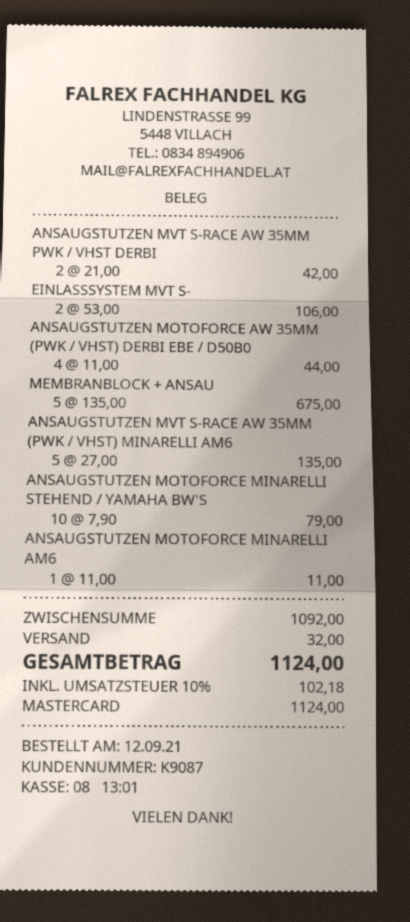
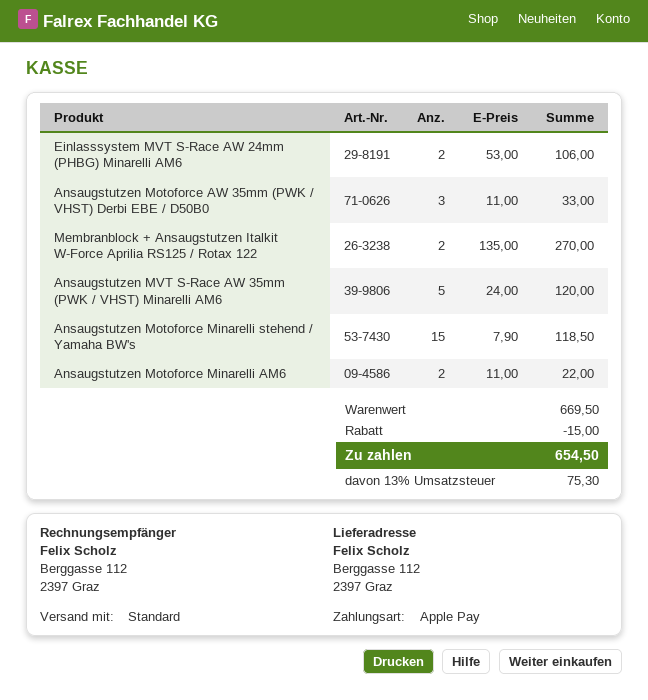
payment method: Mastercard -> Apple Pay
ANSAUGSTUTZEN MVT S-RACE AW 35MM PWK / VHST DERBI: 2 x 21.00 = 42.00 -> none
ANSAUGSTUTZEN MOTOFORCE AW 35MM (PWK / VHST) DERBI EBE / D50B0: 4 x 11.00 = 44.00 -> 3 x 11.00 = 33.00
MEMBRANBLOCK + ANSAU: 5 x 135.00 = 675.00 -> 2 x 135.00 = 270.00
ANSAUGSTUTZEN MVT S-RACE AW 35MM (PWK / VHST) MINARELLI AM6: 5 x 27.00 = 135.00 -> 5 x 24.00 = 120.00
ANSAUGSTUTZEN MOTOFORCE MINARELLI STEHEND / YAMAHA BW'S: 10 x 7.90 = 79.00 -> 15 x 7.90 = 118.50
ANSAUGSTUTZEN MOTOFORCE MINARELLI AM6: 1 x 11.00 = 11.00 -> 2 x 11.00 = 22.00
subtotal: 1092.00 -> 669.50
discount: none -> 15.00
shipping: 32.00 -> none
tax: 10% = 102.18 -> 13% = 75.30
total: 1124.00 -> 654.50

